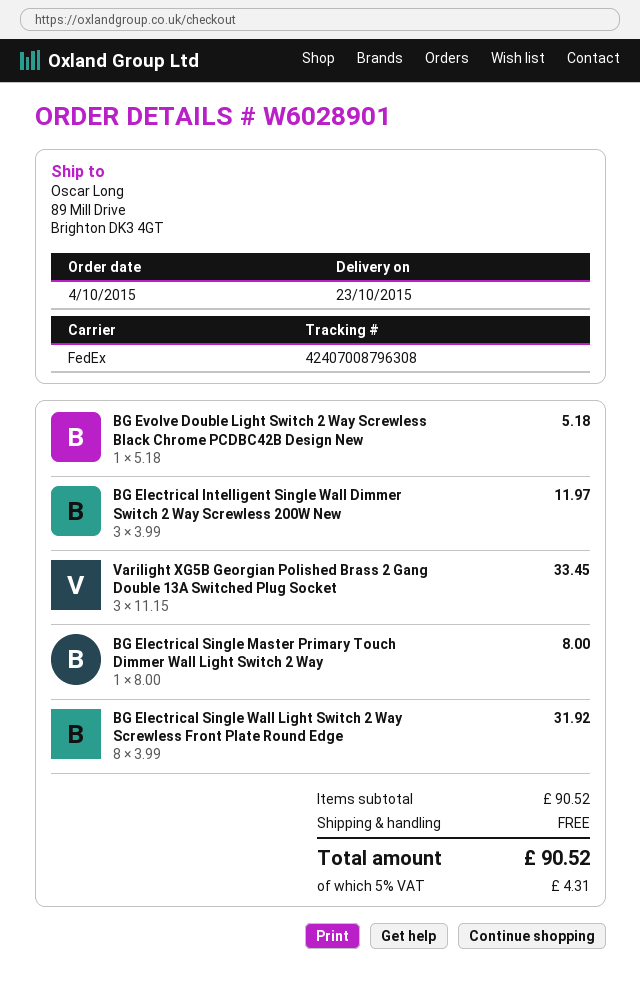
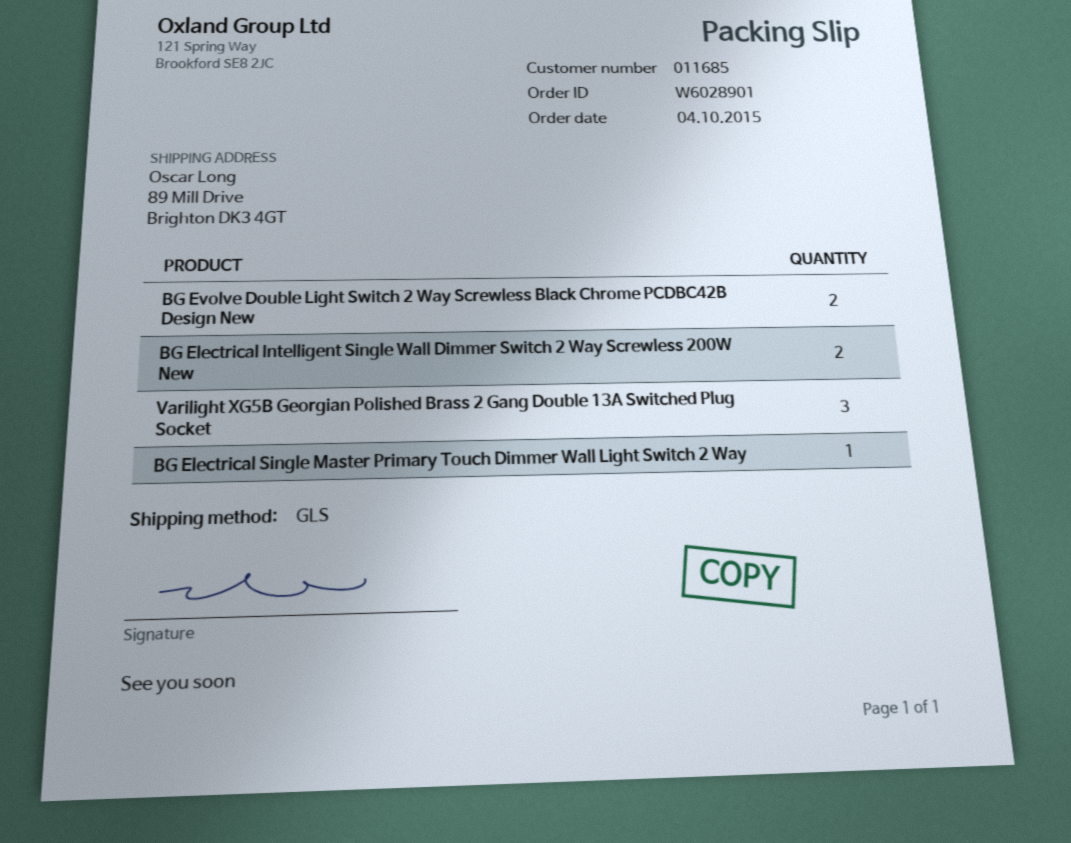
shipping method: FedEx -> GLS
BG Evolve Double Light Switch 2 Way Screwless Black Chrome PCDBC42B Design New: 1 -> 2
BG Electrical Intelligent Single Wall Dimmer Switch 2 Way Screwless 200W New: 3 -> 2
BG Electrical Single Wall Light Switch 2 Way Screwless Front Plate Round Edge: 8 -> none

